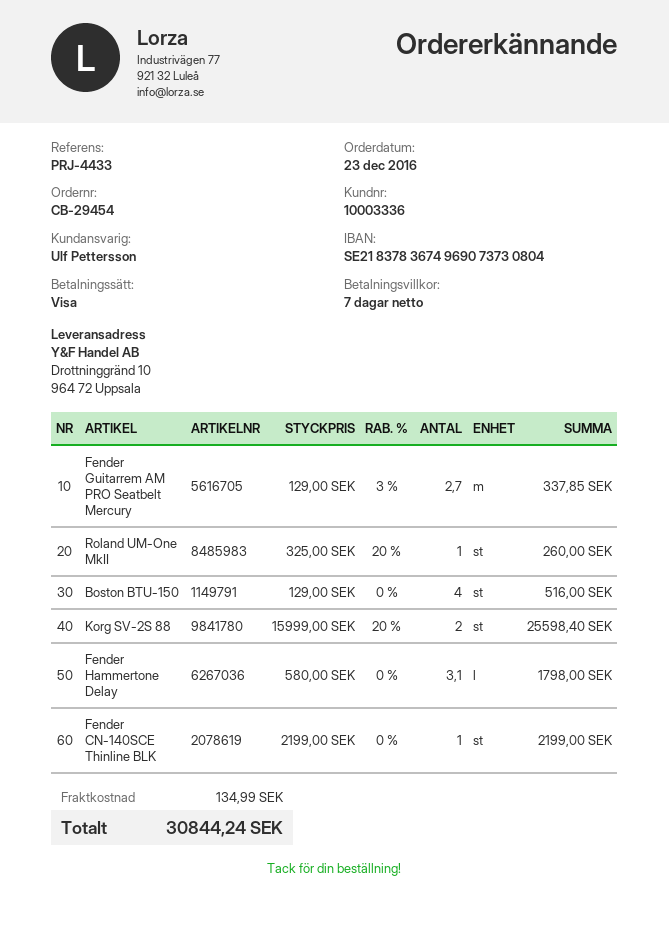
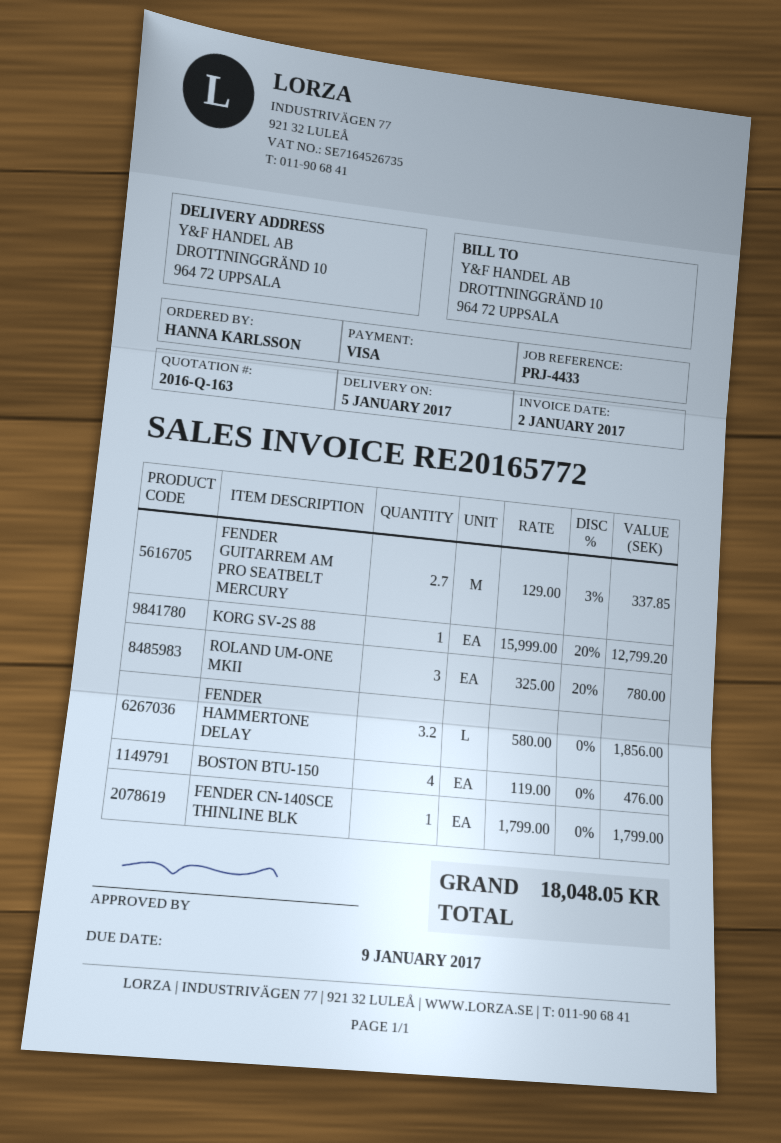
Roland UM-One MkII: 1 x 325.00 - 20% = 260.00 -> 3 x 325.00 - 20% = 780.00
Boston BTU-150: 4 x 129.00 = 516.00 -> 4 x 119.00 = 476.00
Korg SV-2S 88: 2 x 15999.00 - 20% = 25598.40 -> 1 x 15999.00 - 20% = 12799.20
Fender Hammertone Delay: 3.1 x 580.00 = 1798.00 -> 3.2 x 580.00 = 1856.00
Fender CN-140SCE Thinline BLK: 1 x 2199.00 = 2199.00 -> 1 x 1799.00 = 1799.00
shipping: 134.99 -> none
total: 30844.24 -> 18048.05

